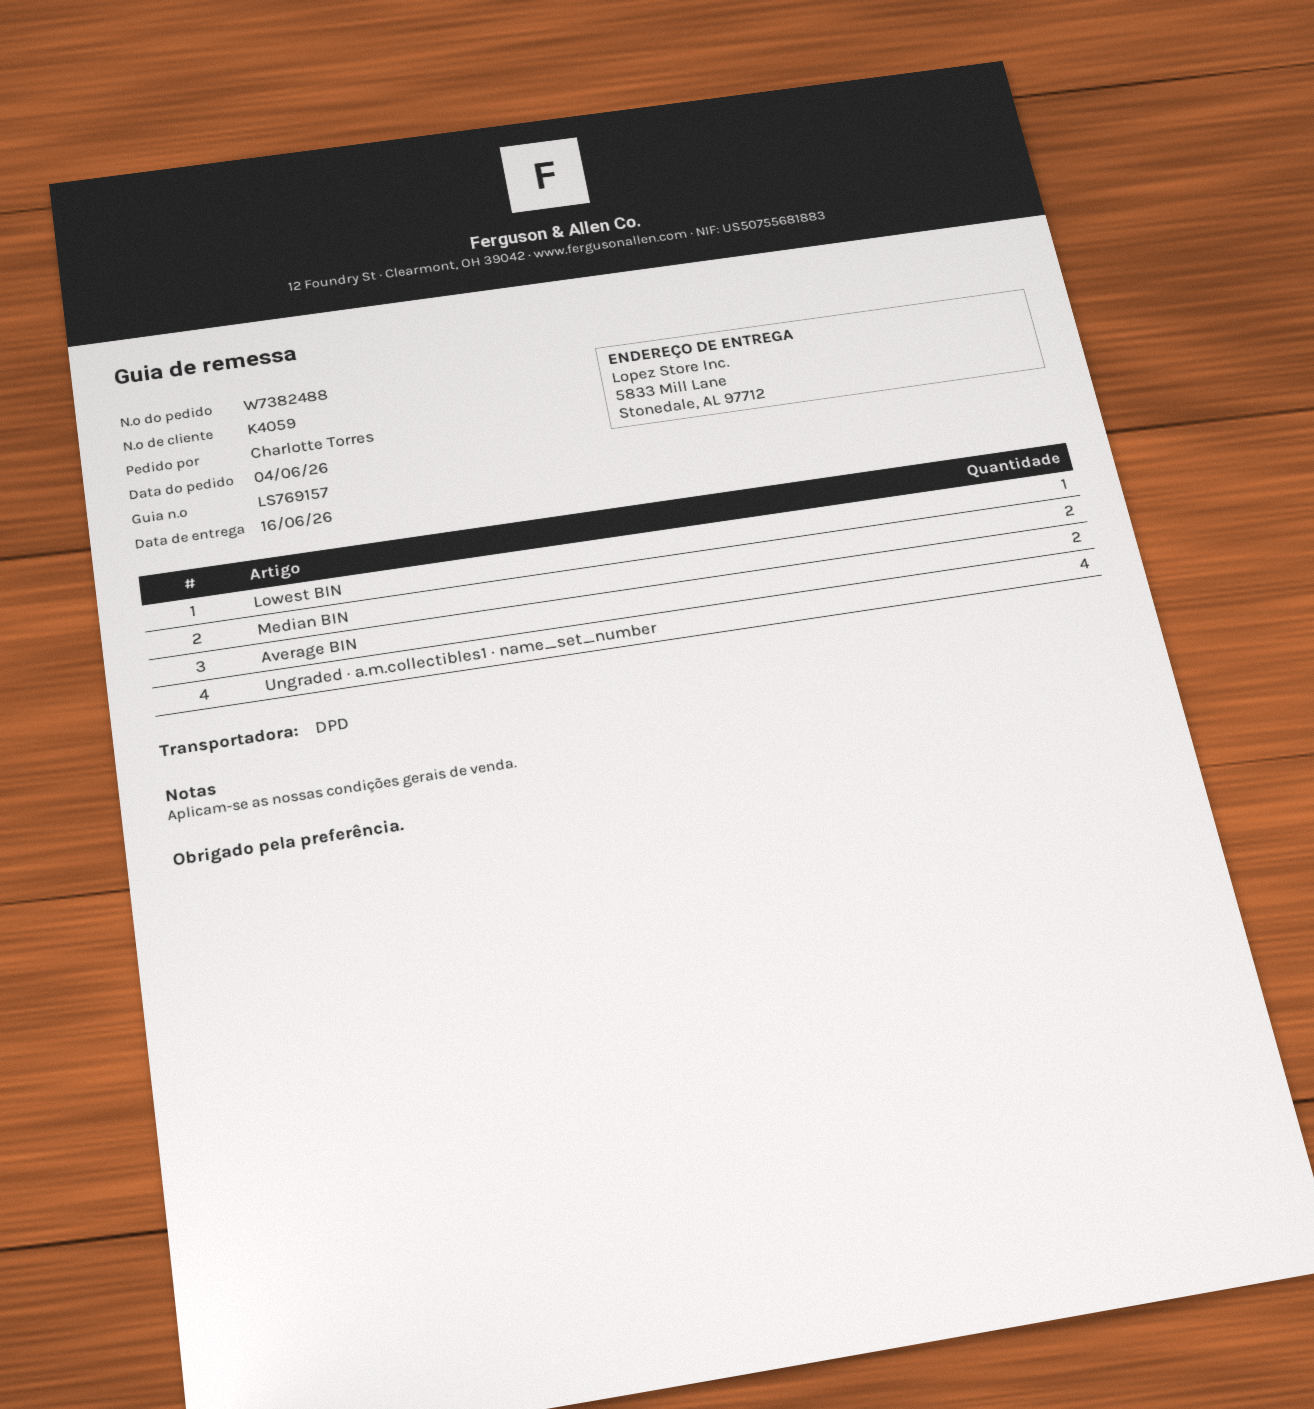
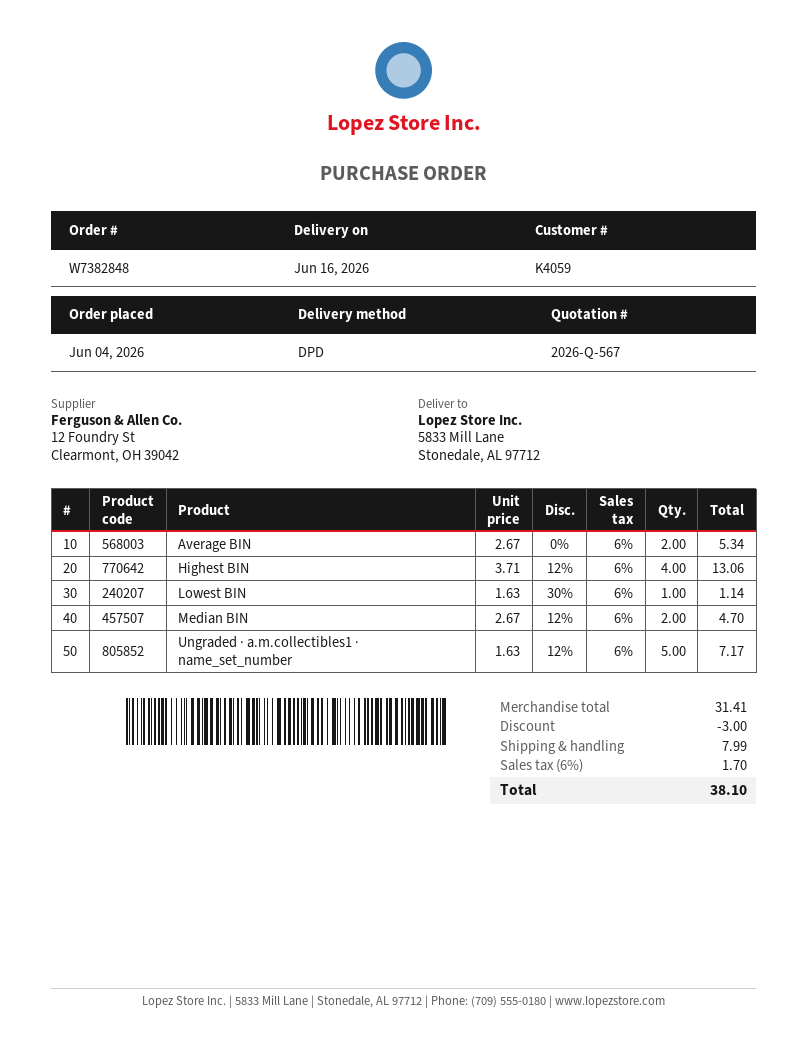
order number: W7382488 -> W7382848
Ungraded · a.m.collectibles1 · name_set_number: 4 -> 5
Highest BIN: none -> 4

